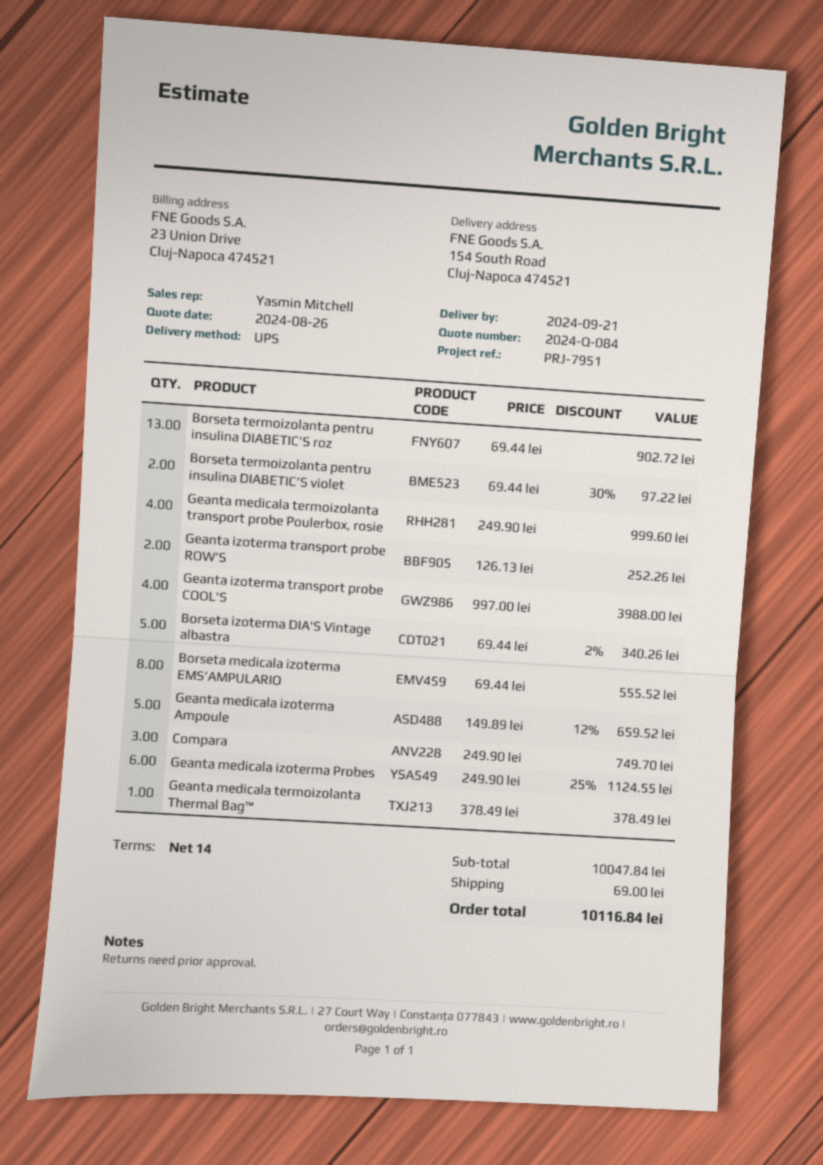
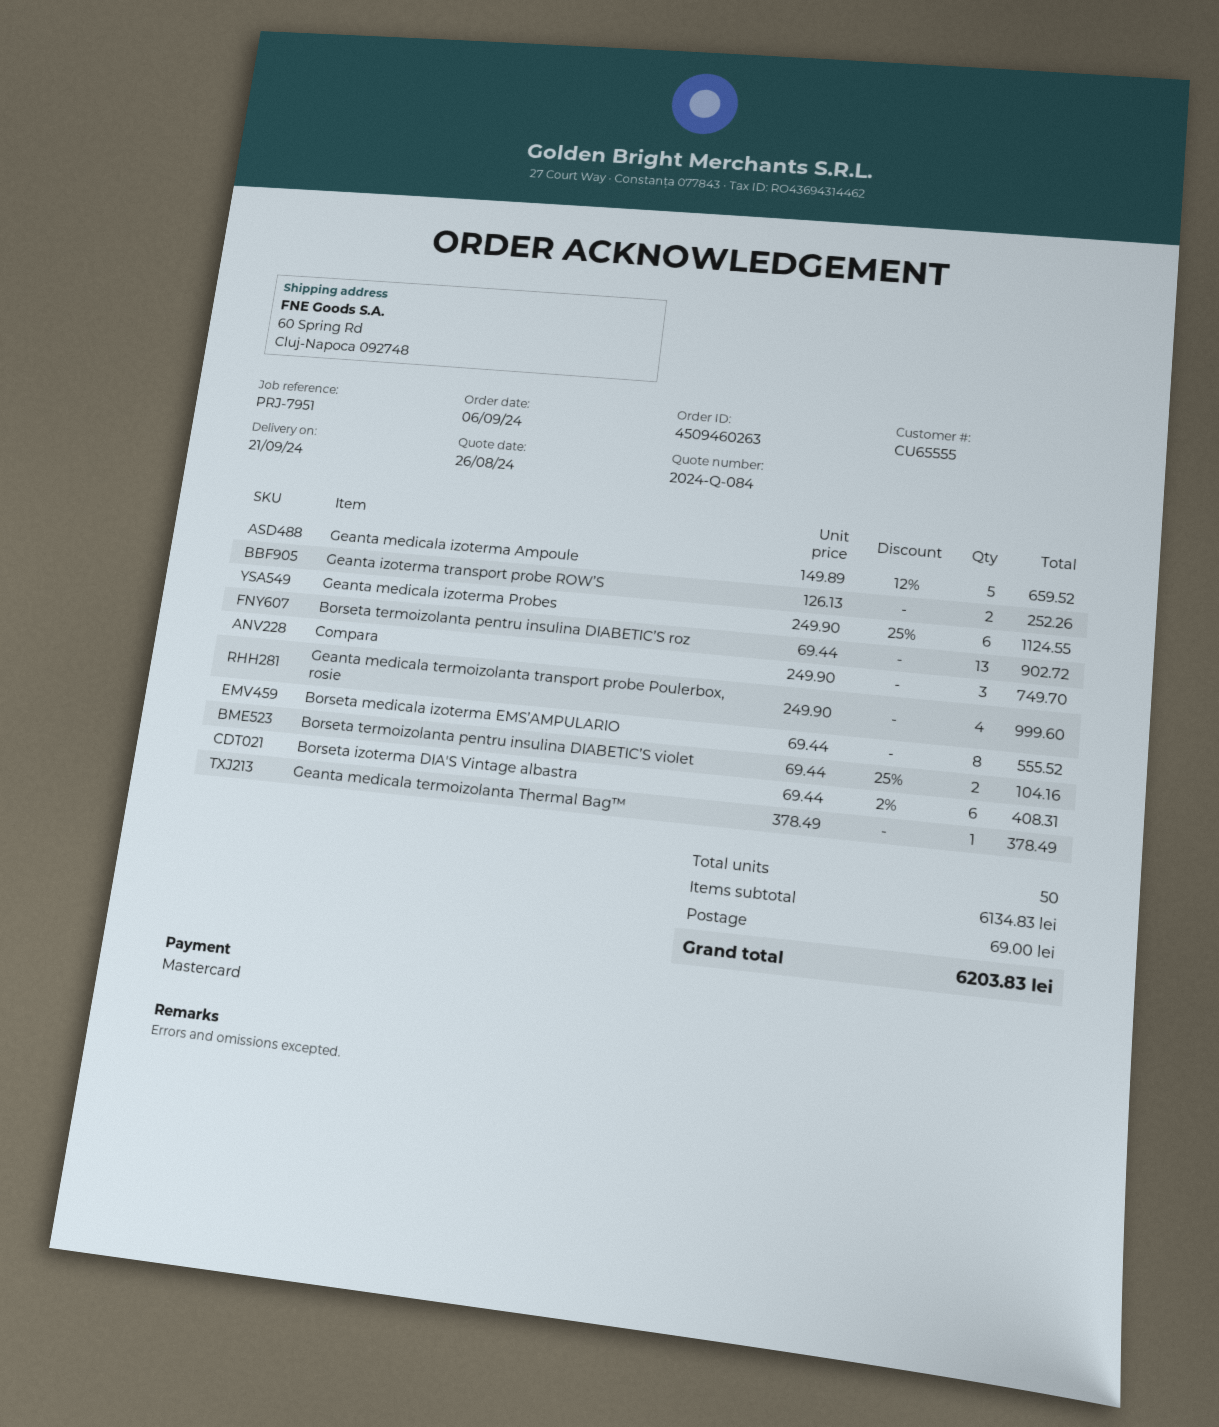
ship to: 154 South Road, Cluj-Napoca 474521 -> 60 Spring Rd, Cluj-Napoca 092748
Borseta termoizolanta pentru insulina DIABETIC’S violet: 2 x 69.44 - 30% = 97.22 -> 2 x 69.44 - 25% = 104.16
Geanta izoterma transport probe COOL'S: 4 x 997.00 = 3988.00 -> none
Borseta izoterma DIA'S Vintage albastra: 5 x 69.44 - 2% = 340.26 -> 6 x 69.44 - 2% = 408.31
subtotal: 10047.84 -> 6134.83
total: 10116.84 -> 6203.83

